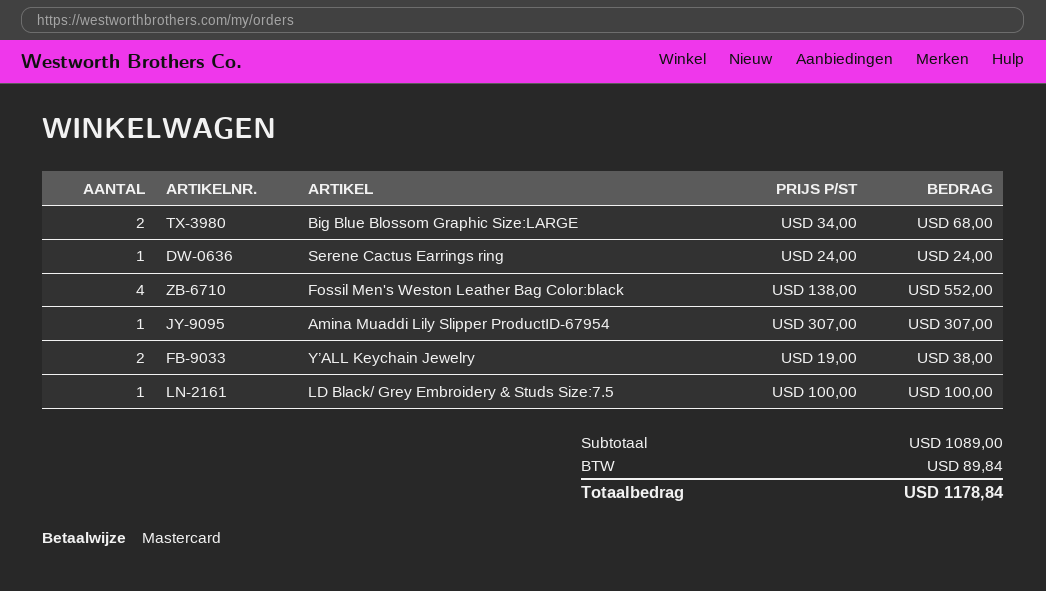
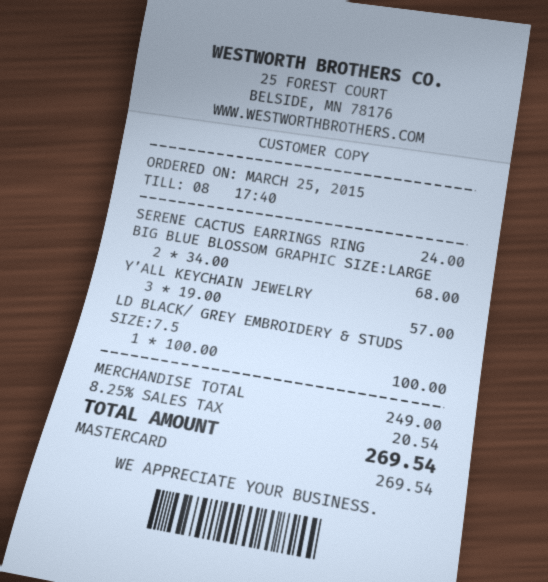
Fossil Men's Weston Leather Bag Color:black: 4 x 138.00 = 552.00 -> none
Amina Muaddi Lily Slipper ProductID-67954: 1 x 307.00 = 307.00 -> none
Y’ALL Keychain Jewelry: 2 x 19.00 = 38.00 -> 3 x 19.00 = 57.00
subtotal: 1089.00 -> 249.00
tax: 89.84 -> 20.54
total: 1178.84 -> 269.54

